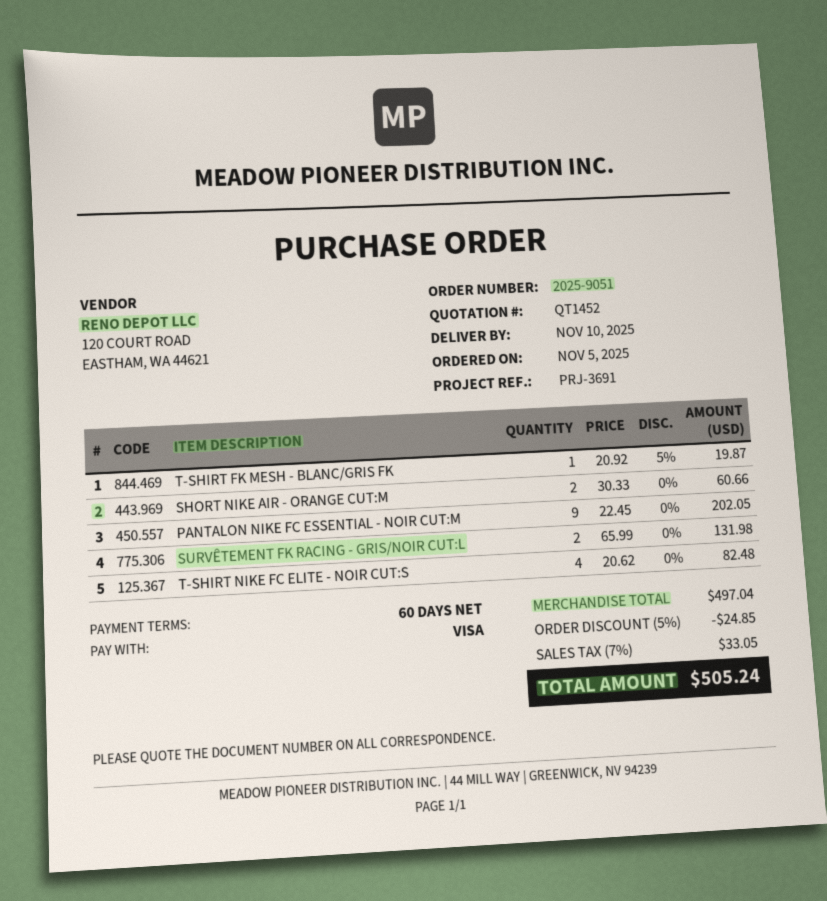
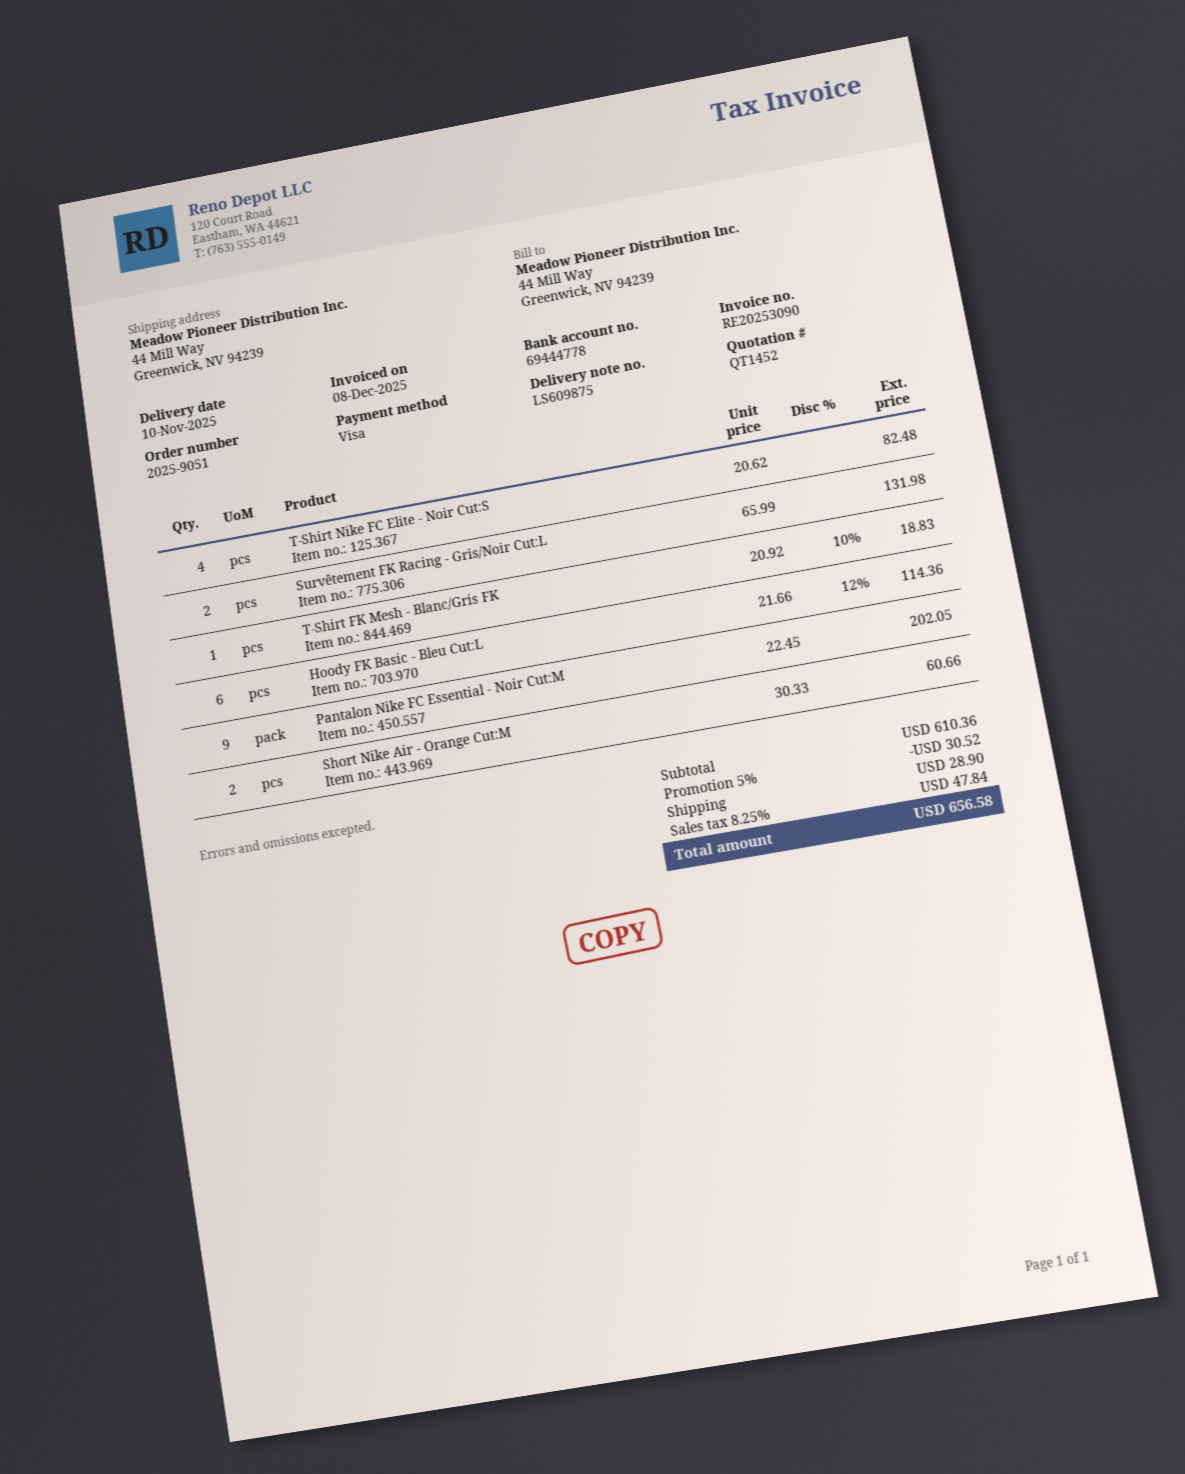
T-SHIRT FK MESH - BLANC/GRIS FK: 1 x 20.92 - 5% = 19.87 -> 1 x 20.92 - 10% = 18.83
Hoody FK Basic - Bleu Cut:L: none -> 6 x 21.66 - 12% = 114.36
subtotal: 497.04 -> 610.36
discount: 5% = 24.85 -> 5% = 30.52
shipping: none -> 28.90
tax: 7% = 33.05 -> 8.25% = 47.84
total: 505.24 -> 656.58

